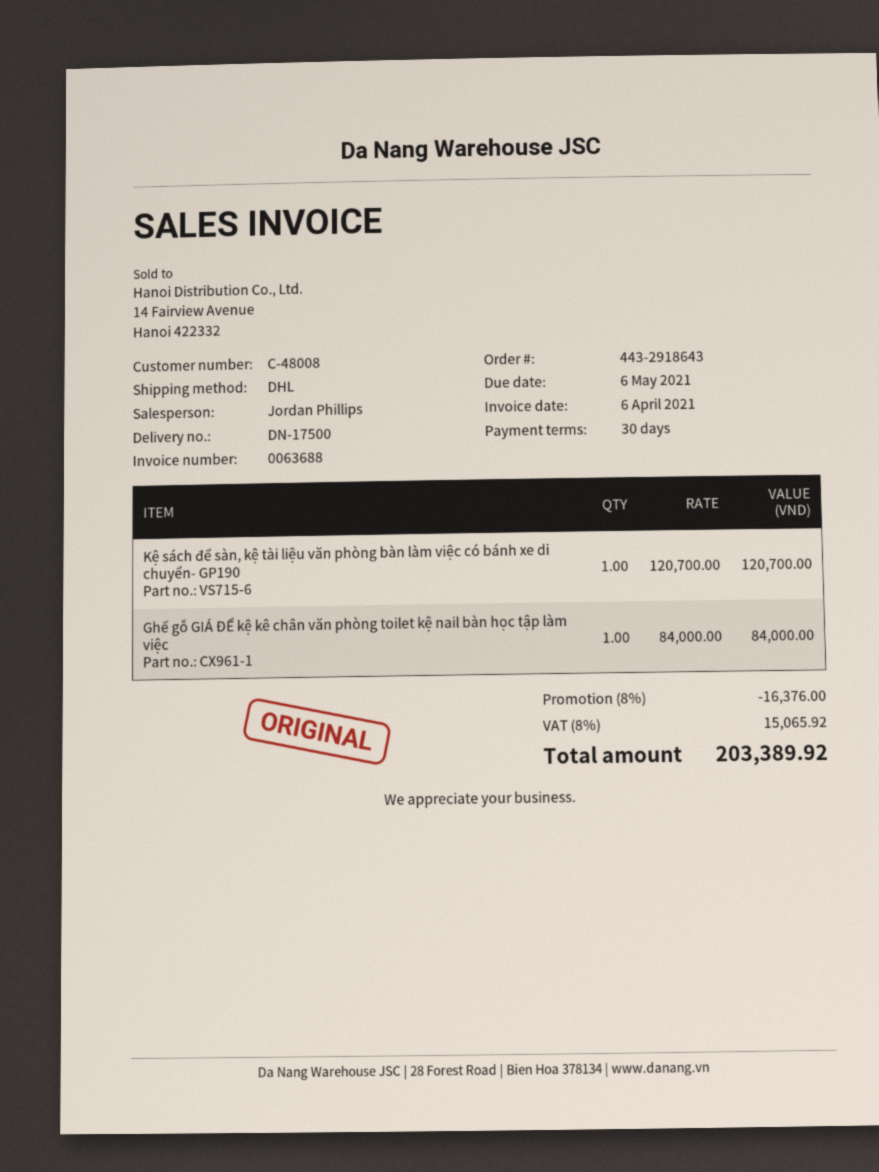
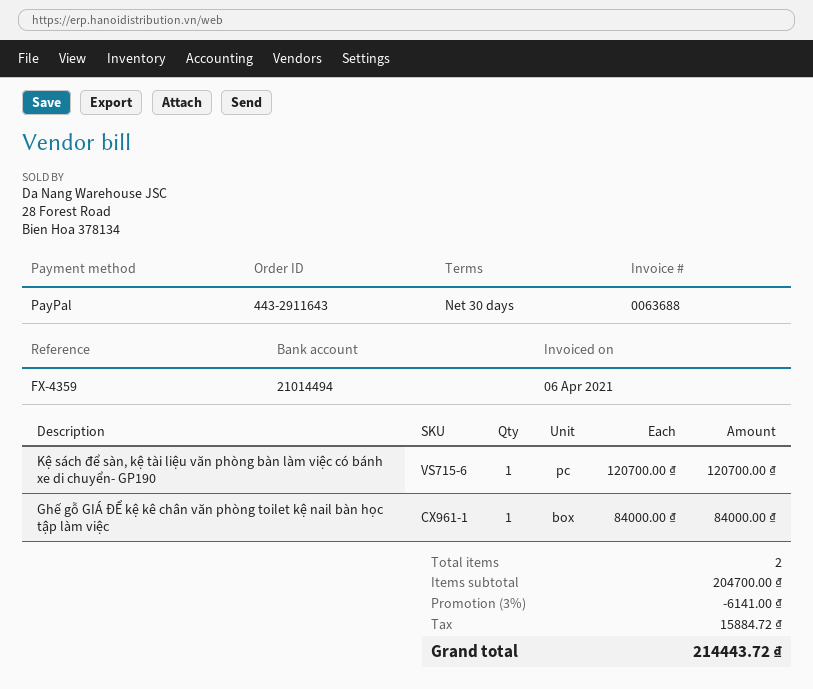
order number: 443-2918643 -> 443-2911643
discount: 8% = 16376.00 -> 3% = 6141.00
tax: 15065.92 -> 15884.72
total: 203389.92 -> 214443.72

